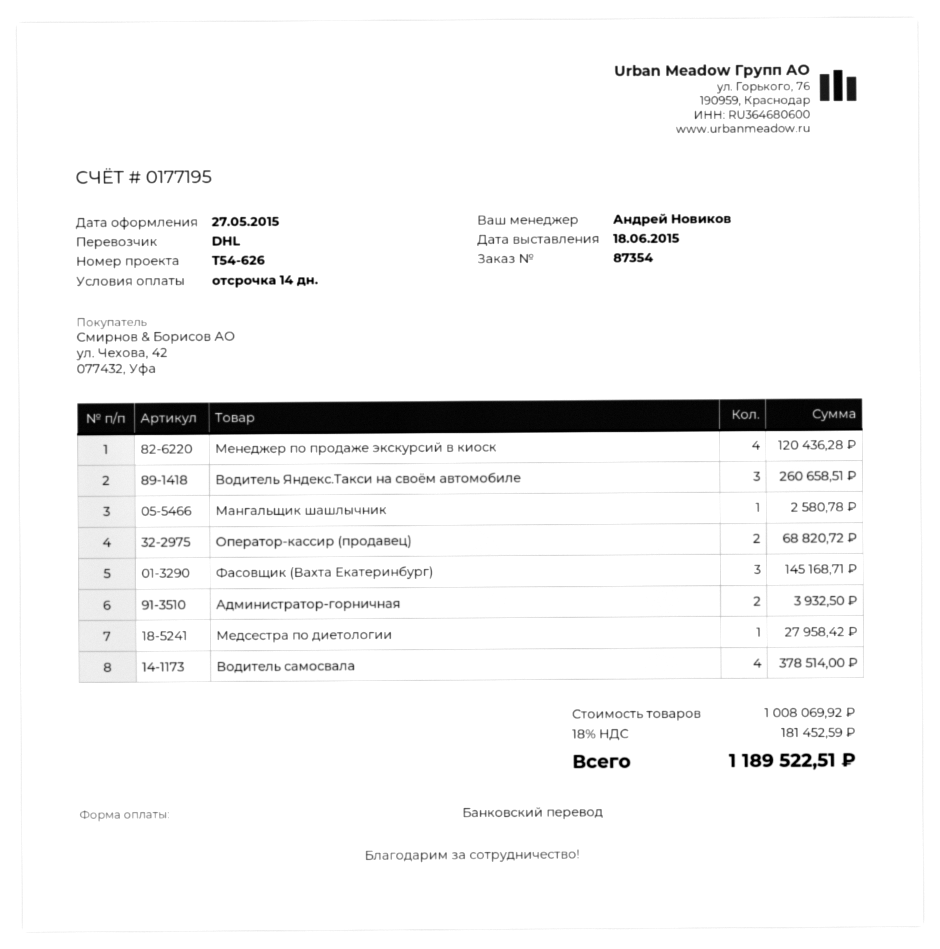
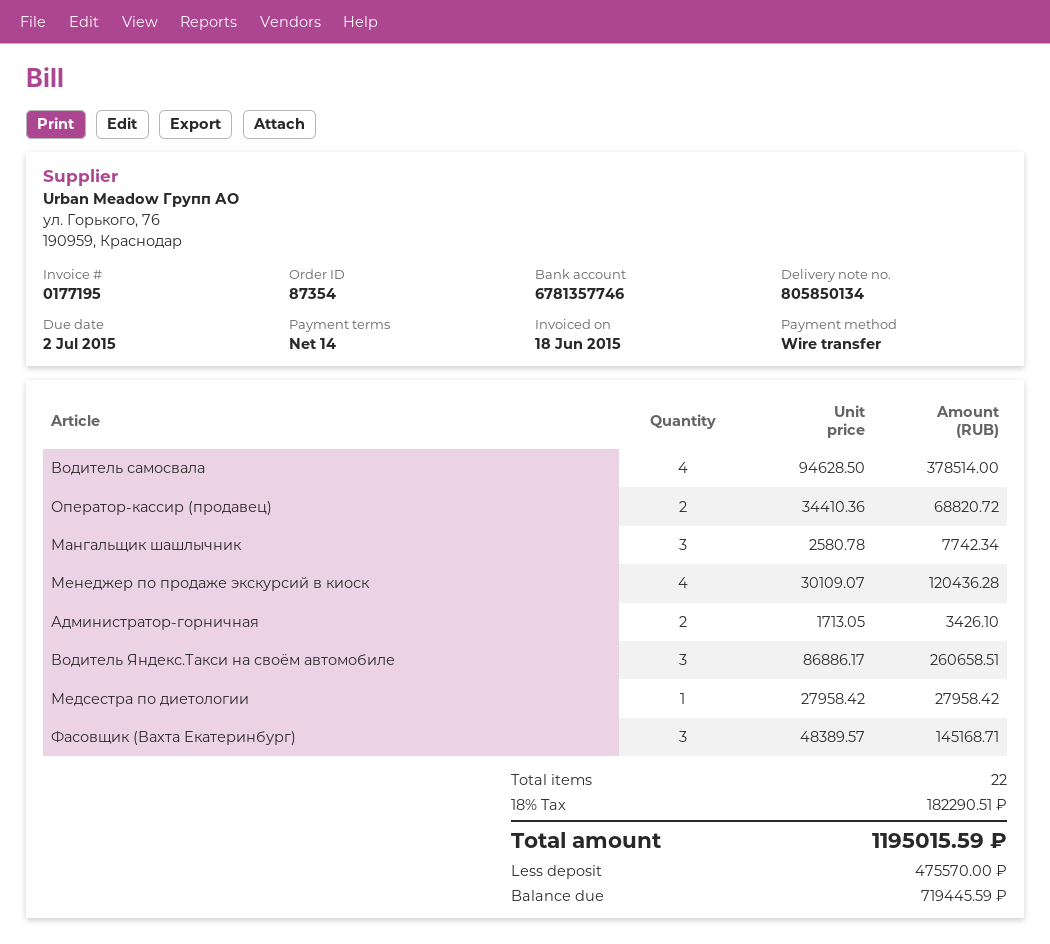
Мангальщик шашлычник: 1 for 2580.78 -> 3 for 7742.34
Администратор-горничная: 2 for 3932.50 -> 2 for 3426.10
tax: 18% = 181452.59 -> 18% = 182290.51
total: 1189522.51 -> 1195015.59

